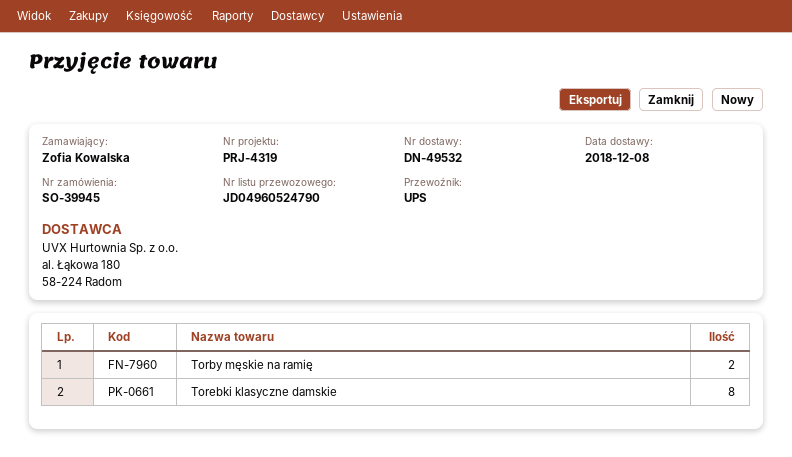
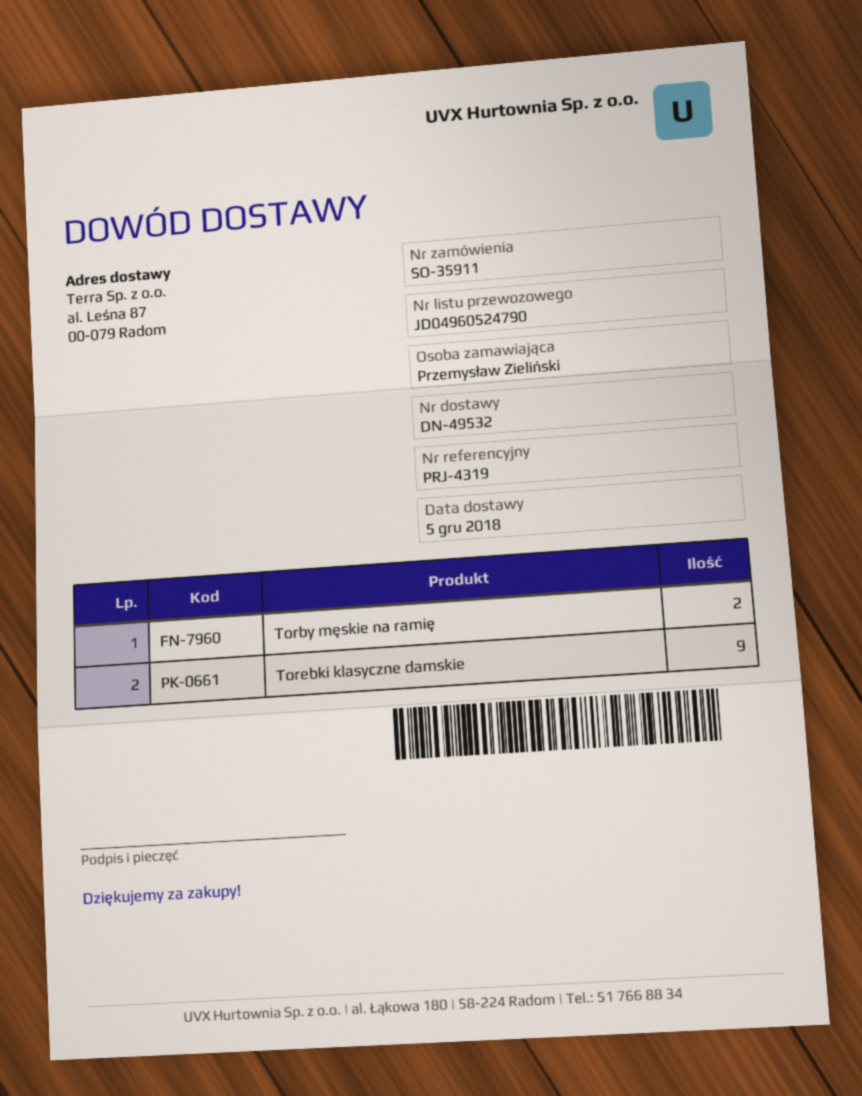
order number: SO-39945 -> SO-35911
delivery date: 2018-12-08 -> 2018-12-05
ordered by: Zofia Kowalska -> Przemysław Zieliński
Torebki klasyczne damskie: 8 -> 9

